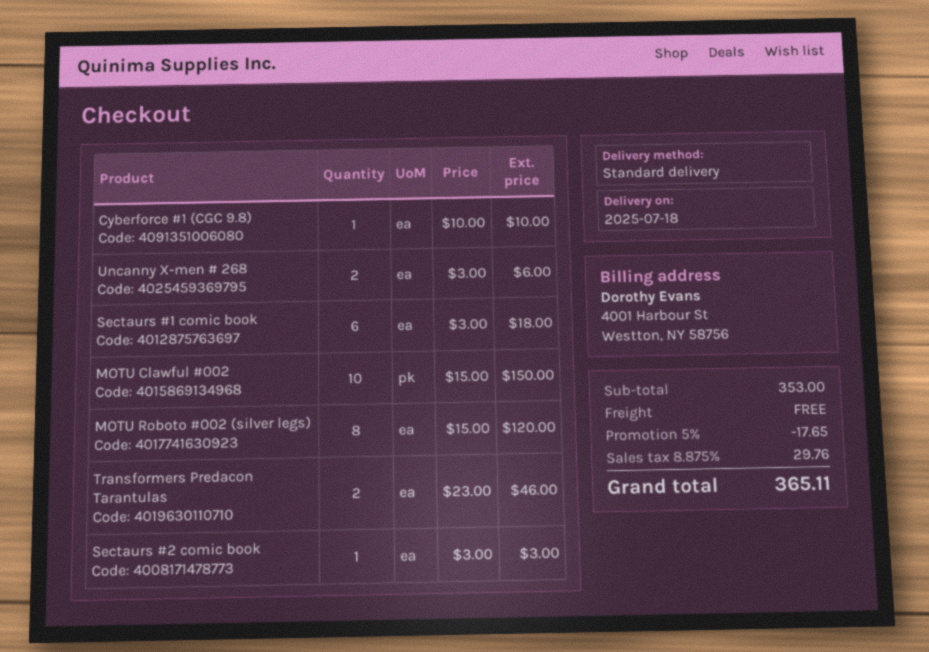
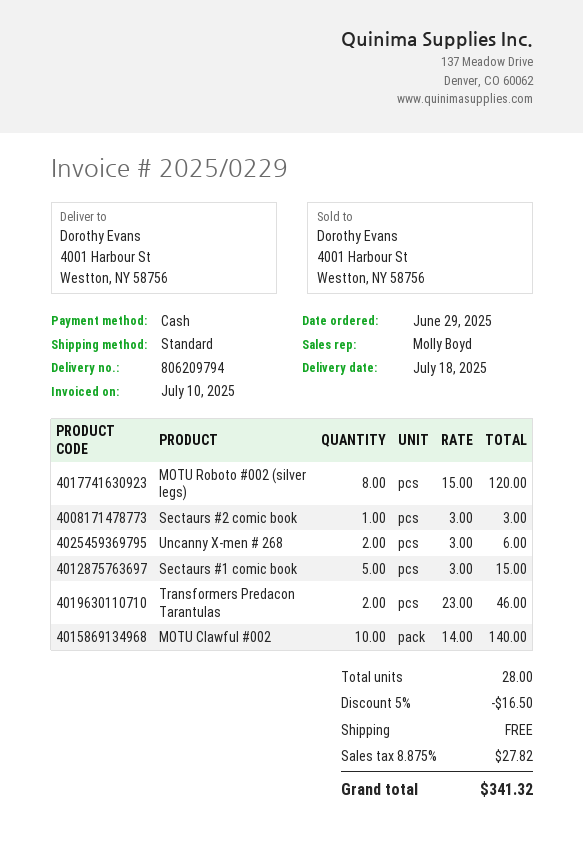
Cyberforce #1 (CGC 9.8): 1 x 10.00 = 10.00 -> none
Sectaurs #1 comic book: 6 x 3.00 = 18.00 -> 5 x 3.00 = 15.00
MOTU Clawful #002: 10 x 15.00 = 150.00 -> 10 x 14.00 = 140.00
discount: 5% = 17.65 -> 5% = 16.50
tax: 8.875% = 29.76 -> 8.875% = 27.82
total: 365.11 -> 341.32

